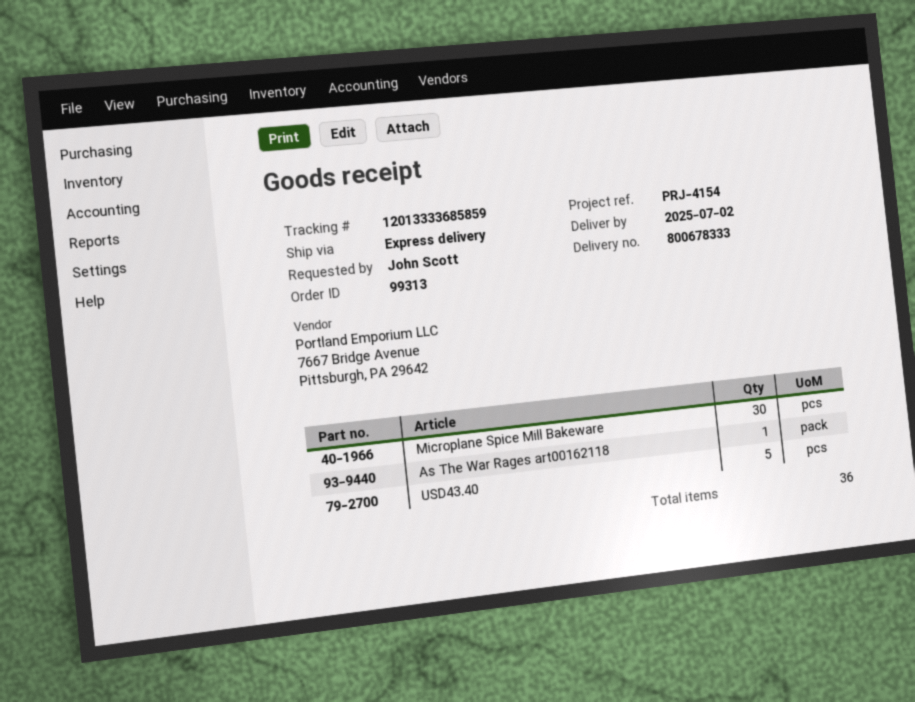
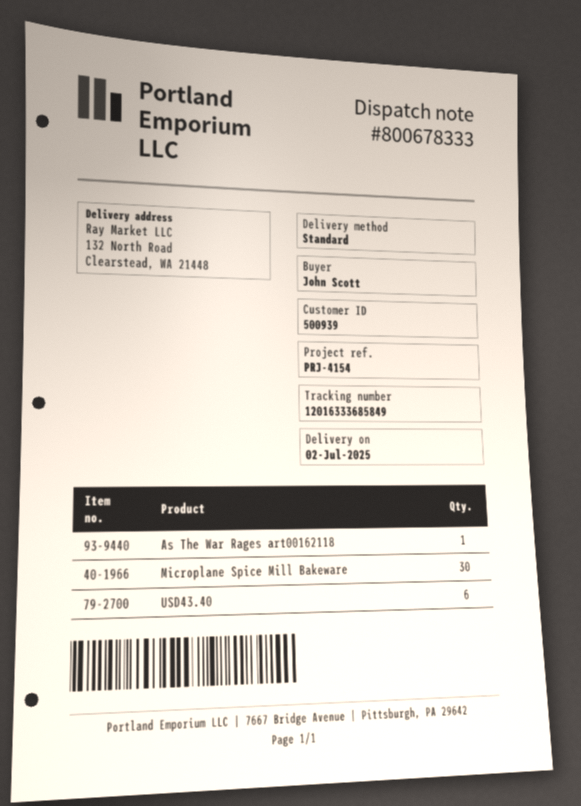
shipping method: express -> standard
tracking number: 12013333685859 -> 12016333685849
USD43.40: 5 -> 6

